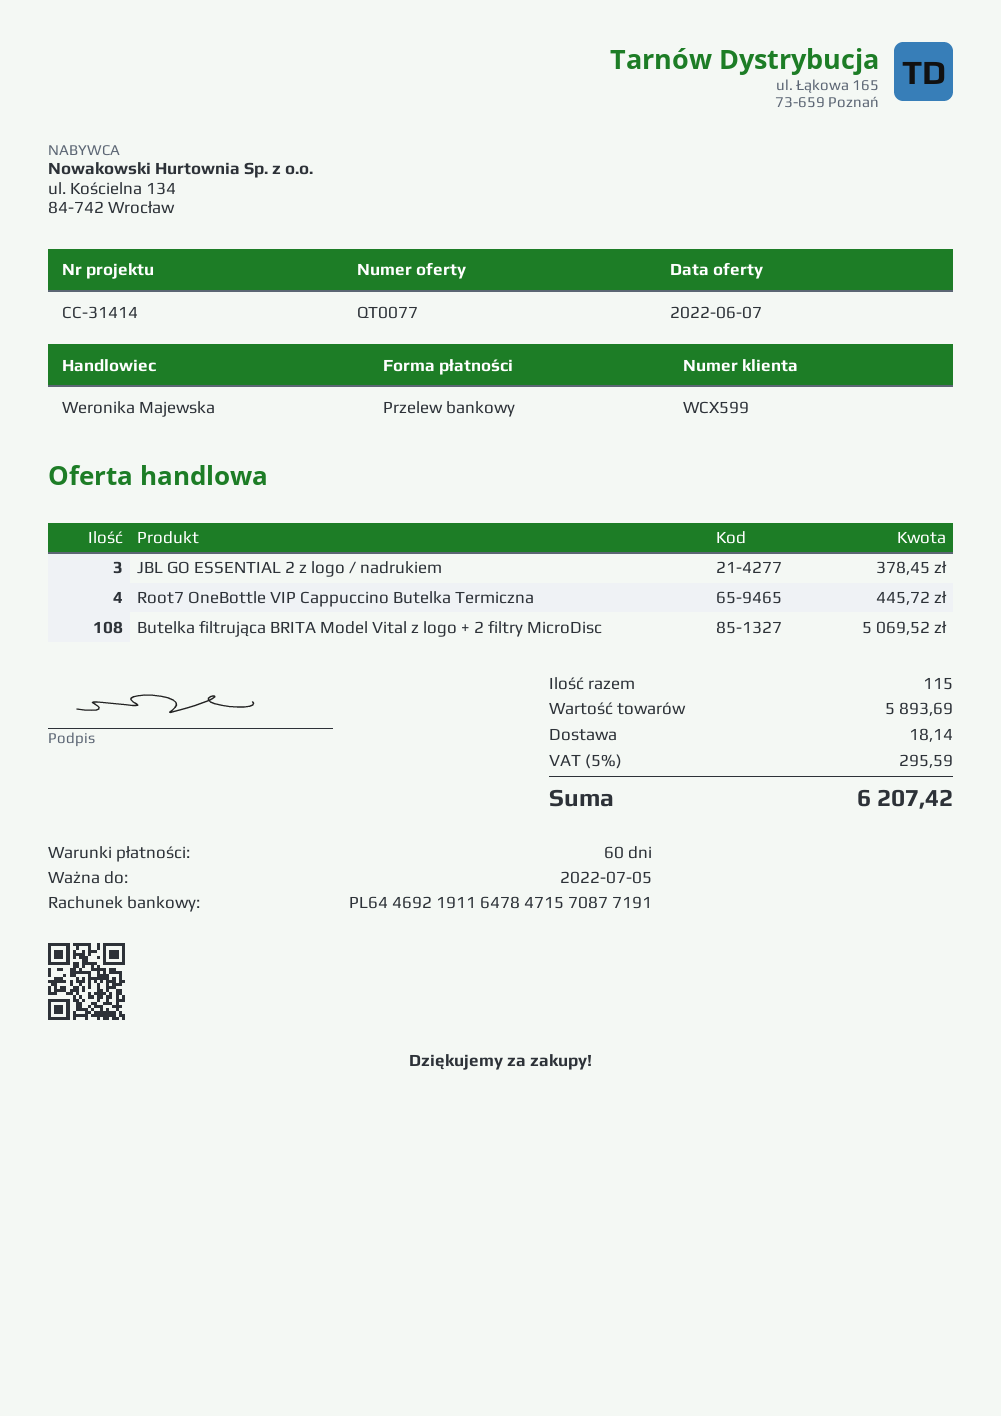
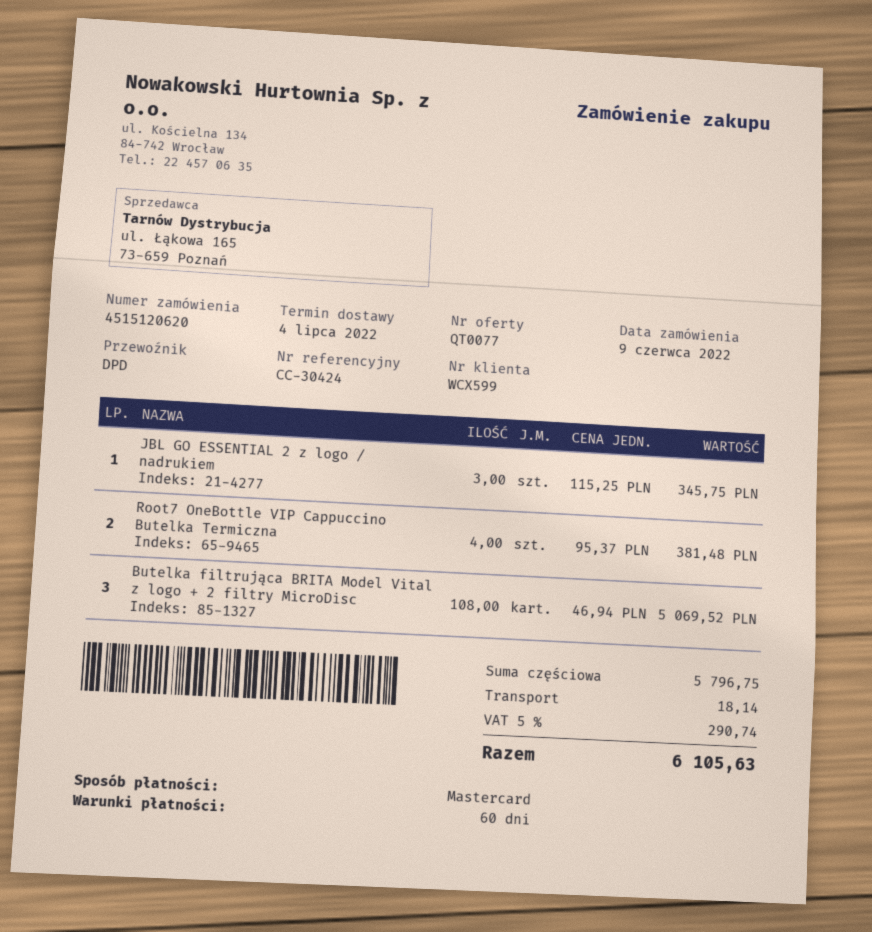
reference: CC-31414 -> CC-30424
payment method: bank transfer -> Mastercard
JBL GO ESSENTIAL 2 z logo / nadrukiem: 3 for 378.45 -> 3 for 345.75
Root7 OneBottle VIP Cappuccino Butelka Termiczna: 4 for 445.72 -> 4 for 381.48
subtotal: 5893.69 -> 5796.75
tax: 5% = 295.59 -> 5% = 290.74
total: 6207.42 -> 6105.63

